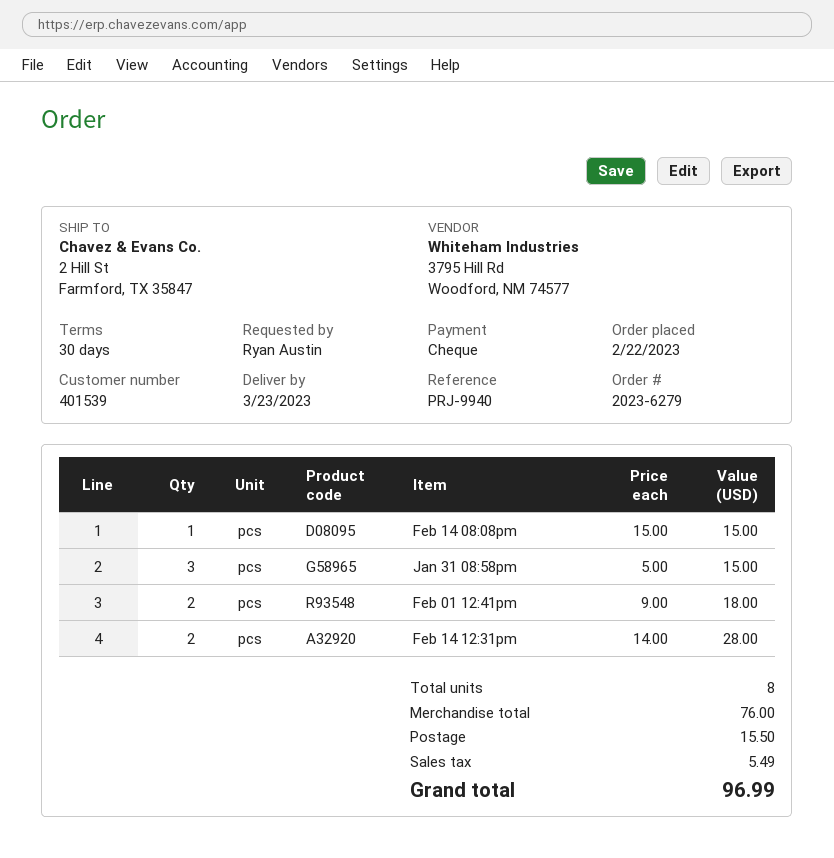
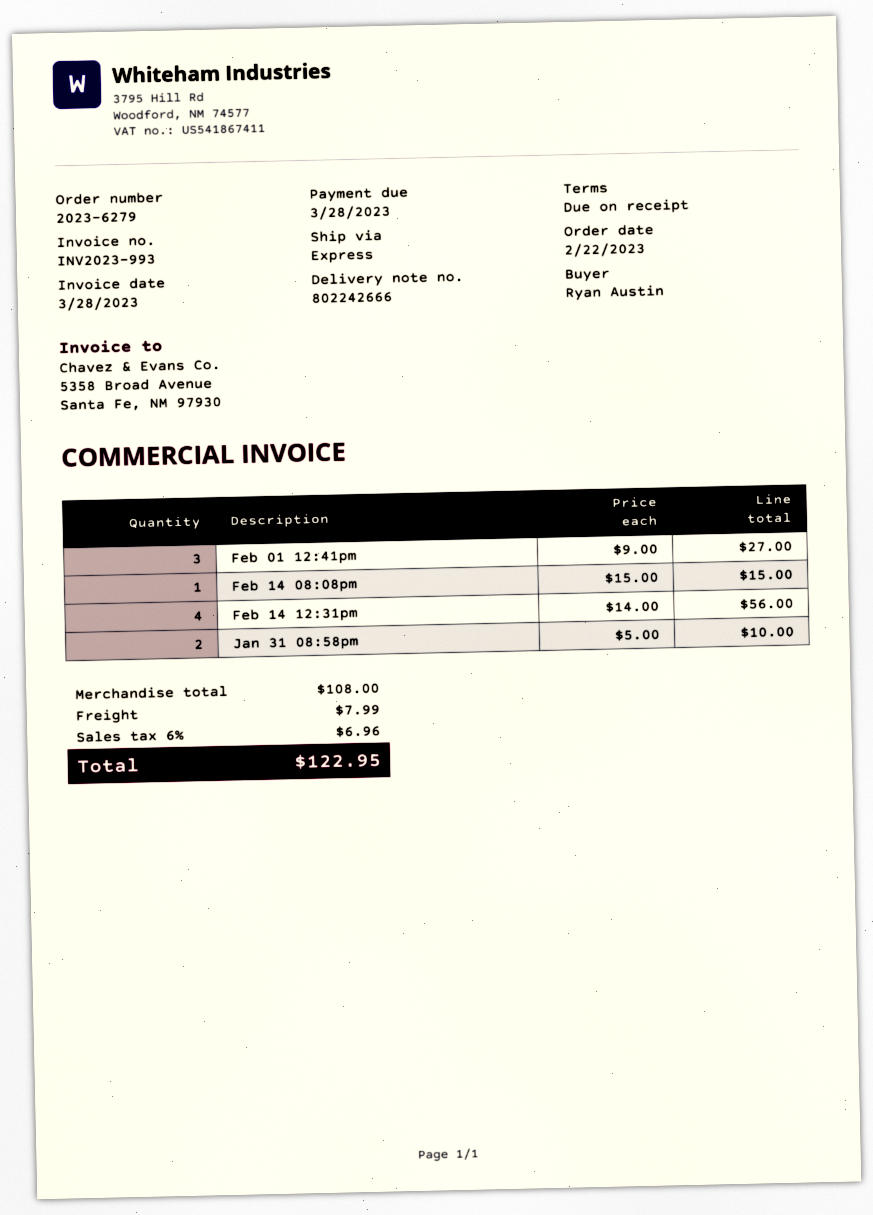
payment terms: 30 days -> on receipt
Jan 31 08:58pm: 3 x 5.00 = 15.00 -> 2 x 5.00 = 10.00
Feb 01 12:41pm: 2 x 9.00 = 18.00 -> 3 x 9.00 = 27.00
Feb 14 12:31pm: 2 x 14.00 = 28.00 -> 4 x 14.00 = 56.00
subtotal: 76.00 -> 108.00
shipping: 15.50 -> 7.99
tax: 5.49 -> 6.96
total: 96.99 -> 122.95

